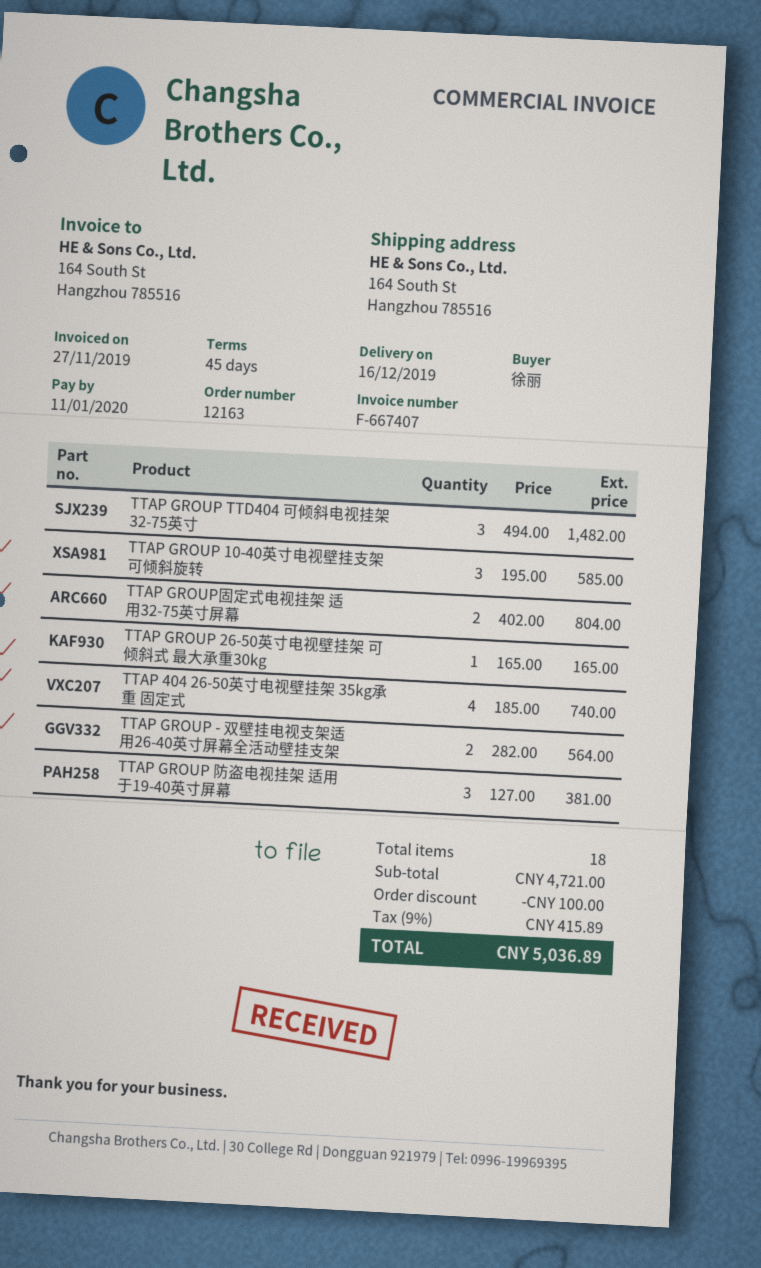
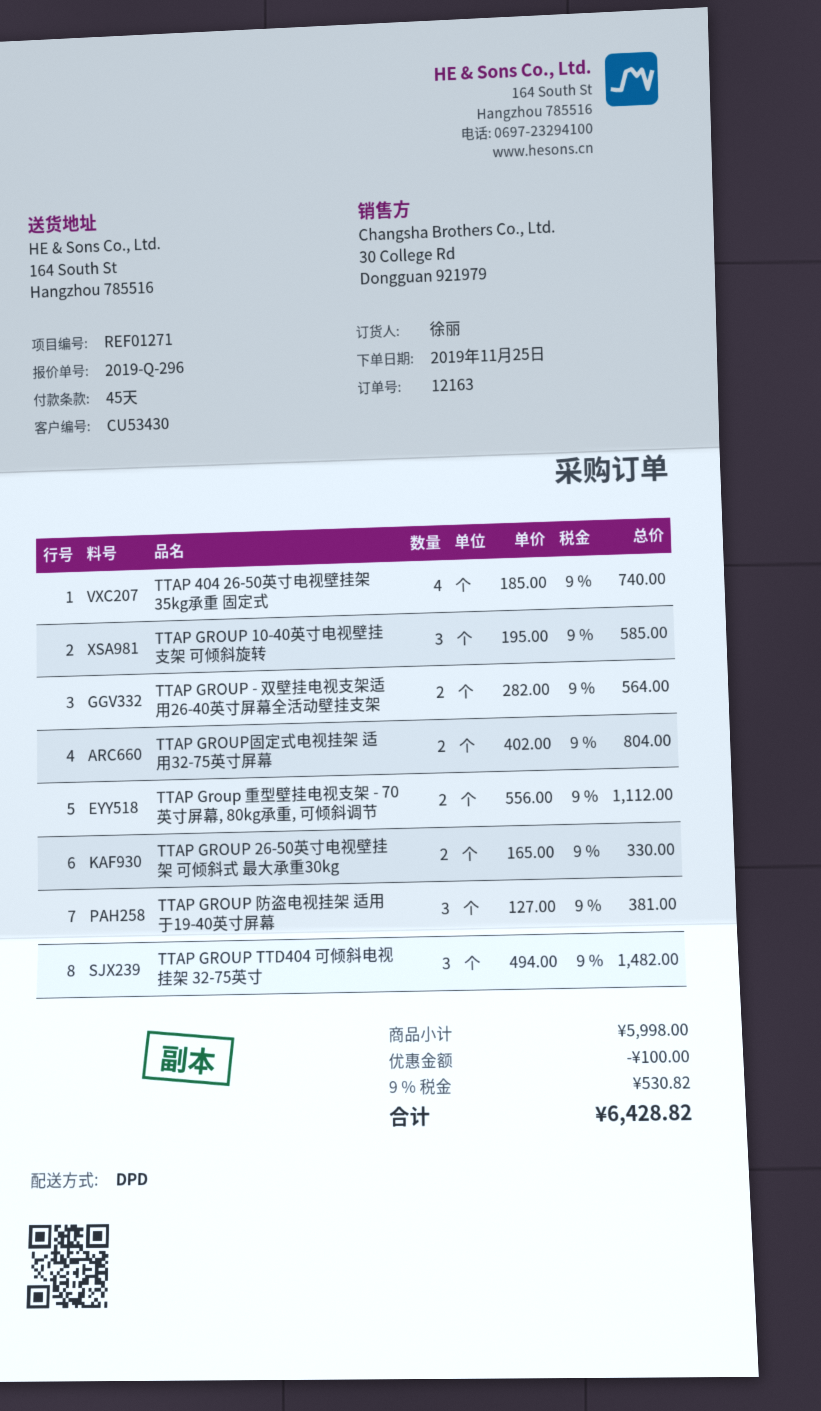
TTAP GROUP 26-50英寸电视壁挂架 可倾斜式 最大承重30kg: 1 x 165.00 = 165.00 -> 2 x 165.00 = 330.00
TTAP Group 重型壁挂电视支架 - 70英寸屏幕, 80kg承重, 可倾斜调节: none -> 2 x 556.00 = 1112.00
subtotal: 4721.00 -> 5998.00
tax: 9% = 415.89 -> 9% = 530.82
total: 5036.89 -> 6428.82

